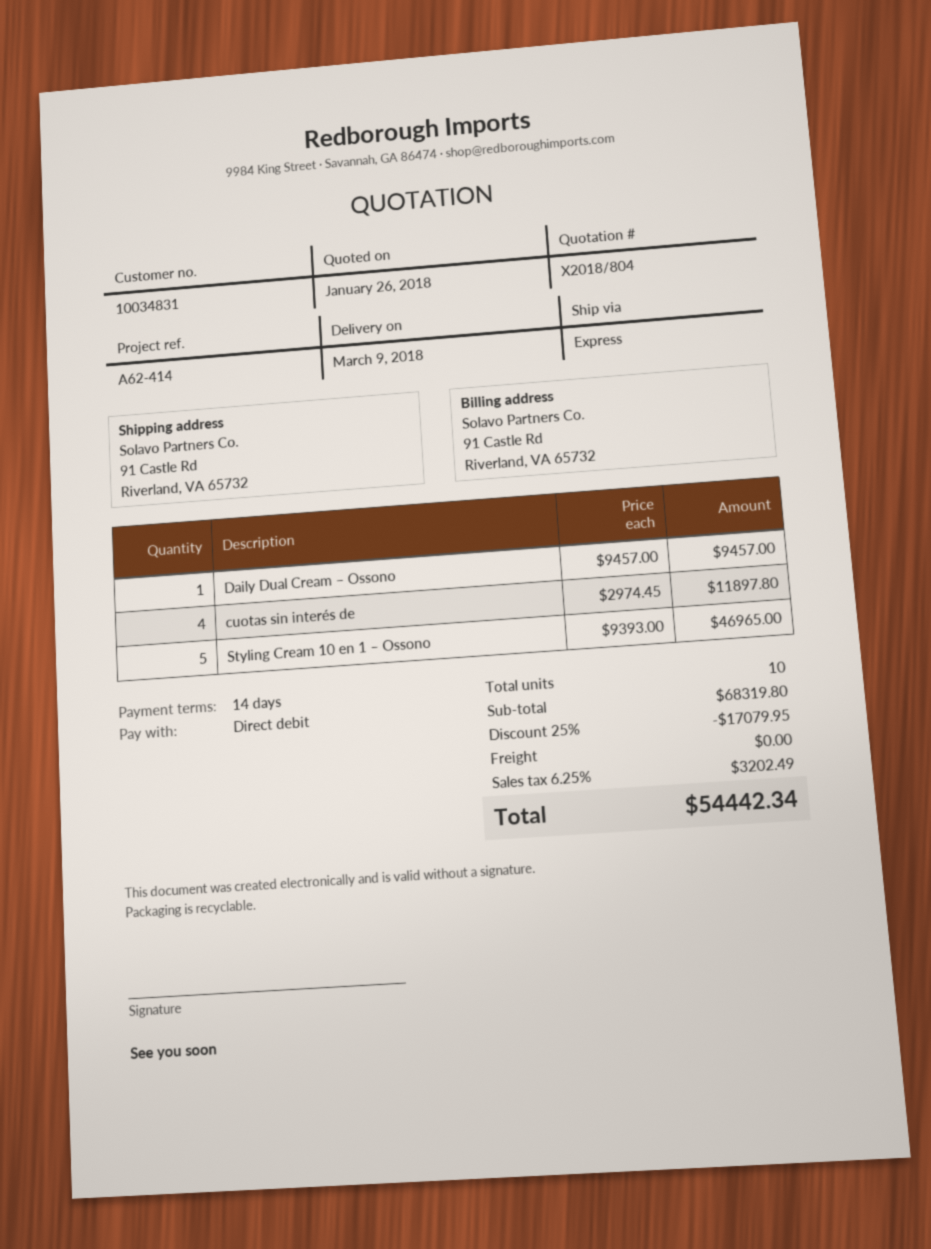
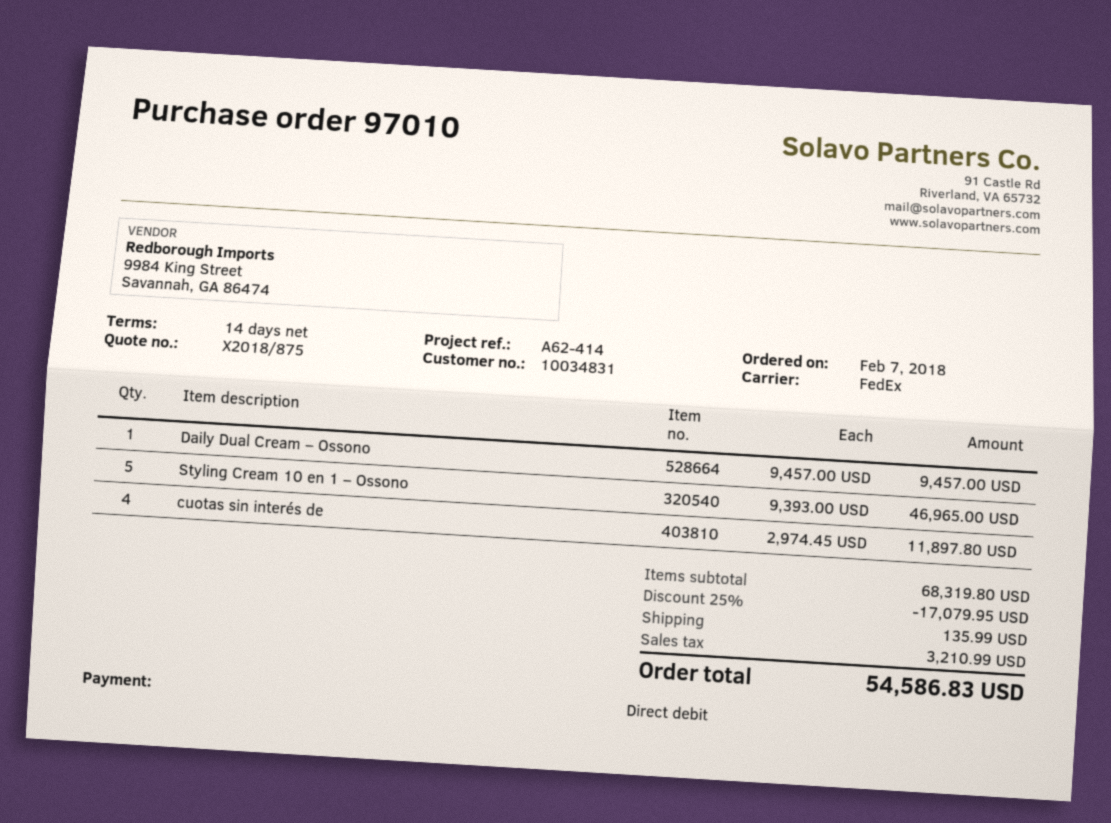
quote number: X2018/804 -> X2018/875
shipping method: express -> FedEx
shipping: 0.00 -> 135.99
tax: 3202.49 -> 3210.99
total: 54442.34 -> 54586.83

